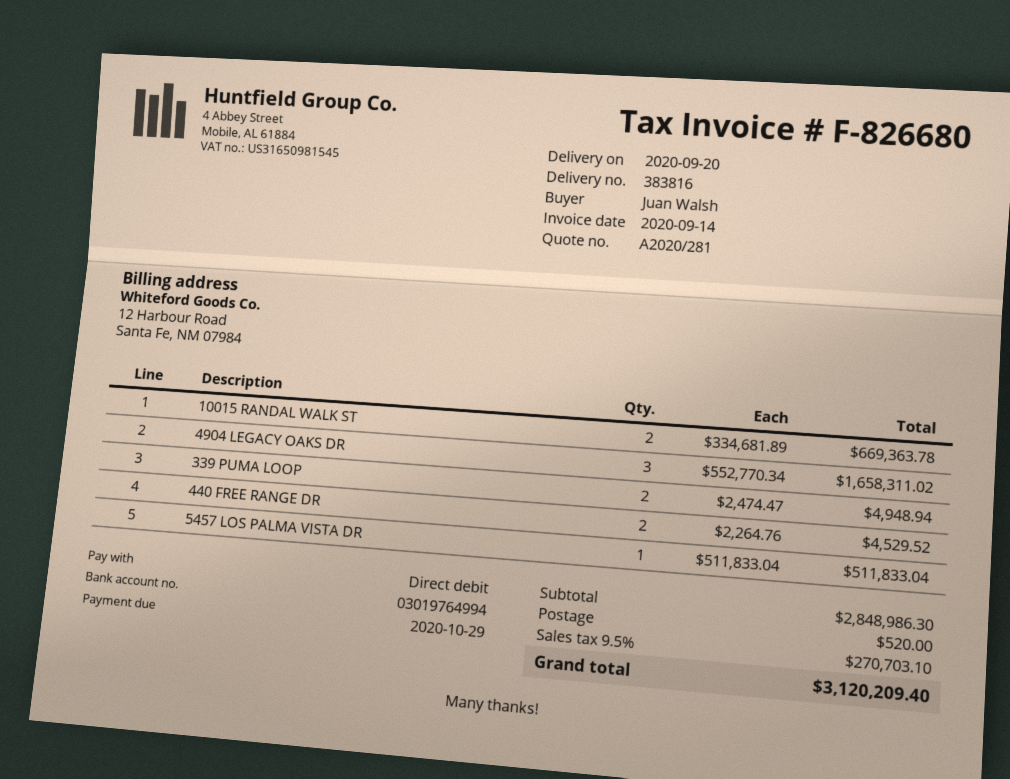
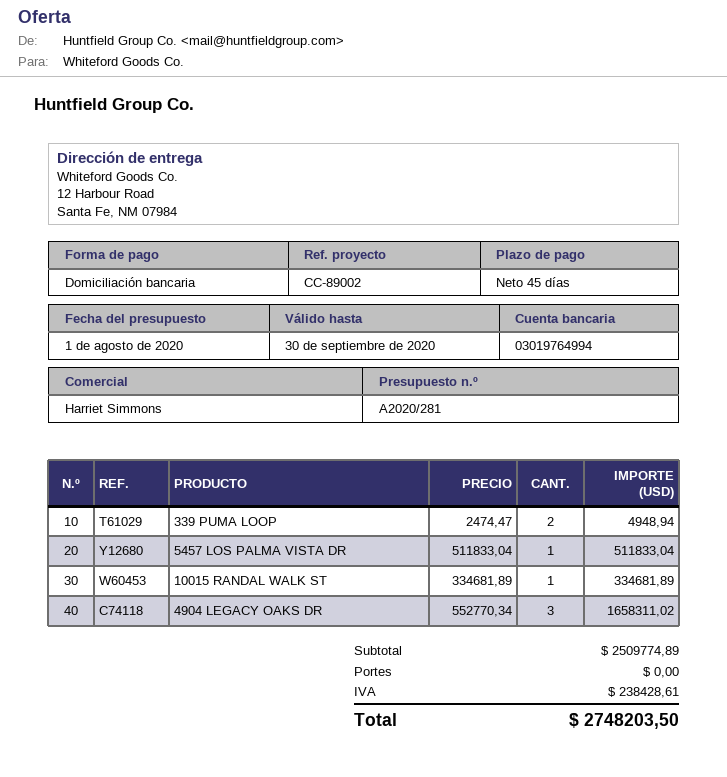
10015 RANDAL WALK ST: 2 x 334681.89 = 669363.78 -> 1 x 334681.89 = 334681.89
440 FREE RANGE DR: 2 x 2264.76 = 4529.52 -> none
subtotal: 2848986.30 -> 2509774.89
shipping: 520.00 -> 0.00
tax: 270703.10 -> 238428.61
total: 3120209.40 -> 2748203.50

